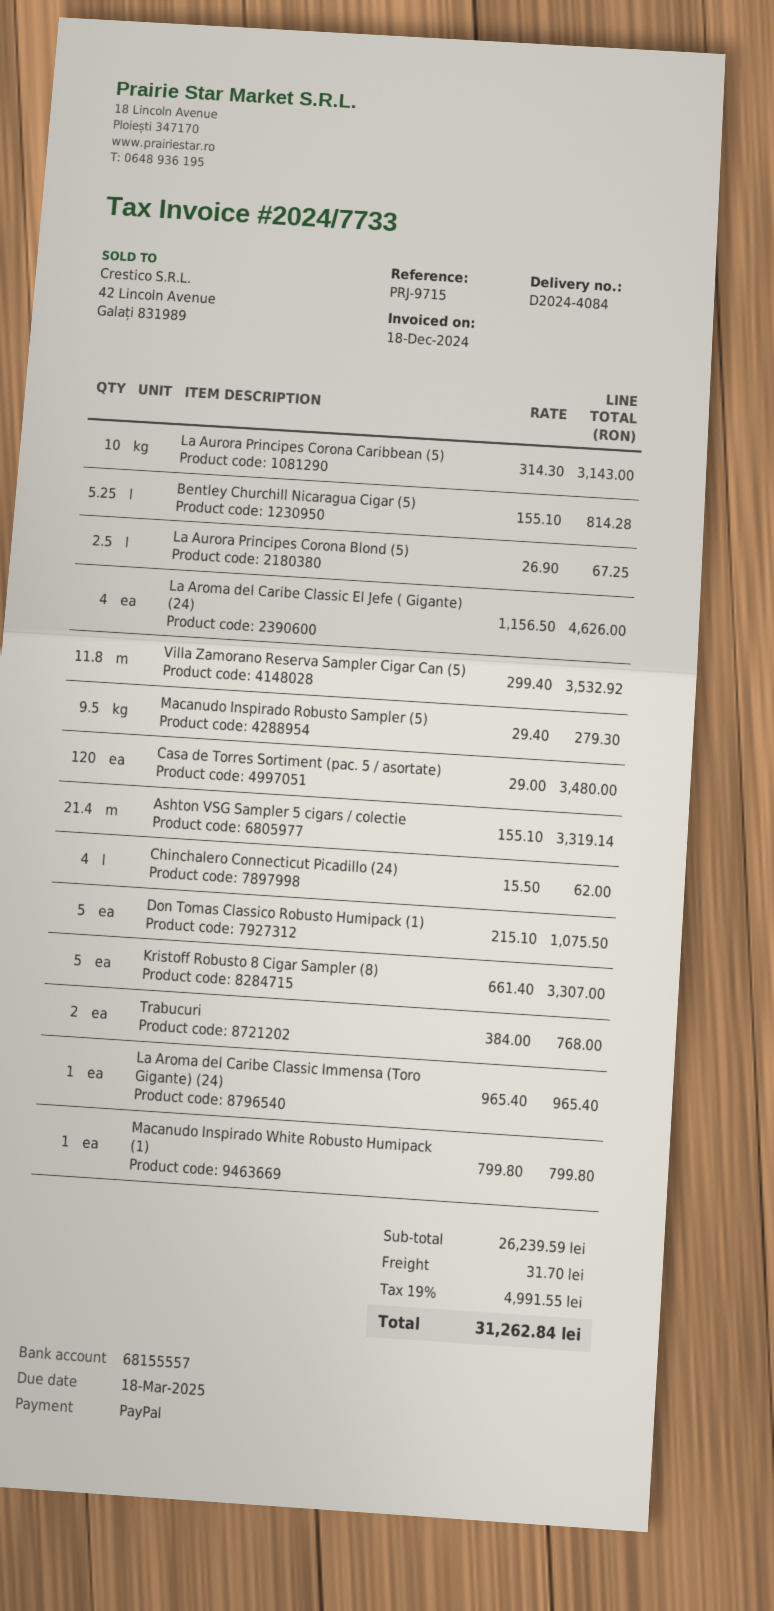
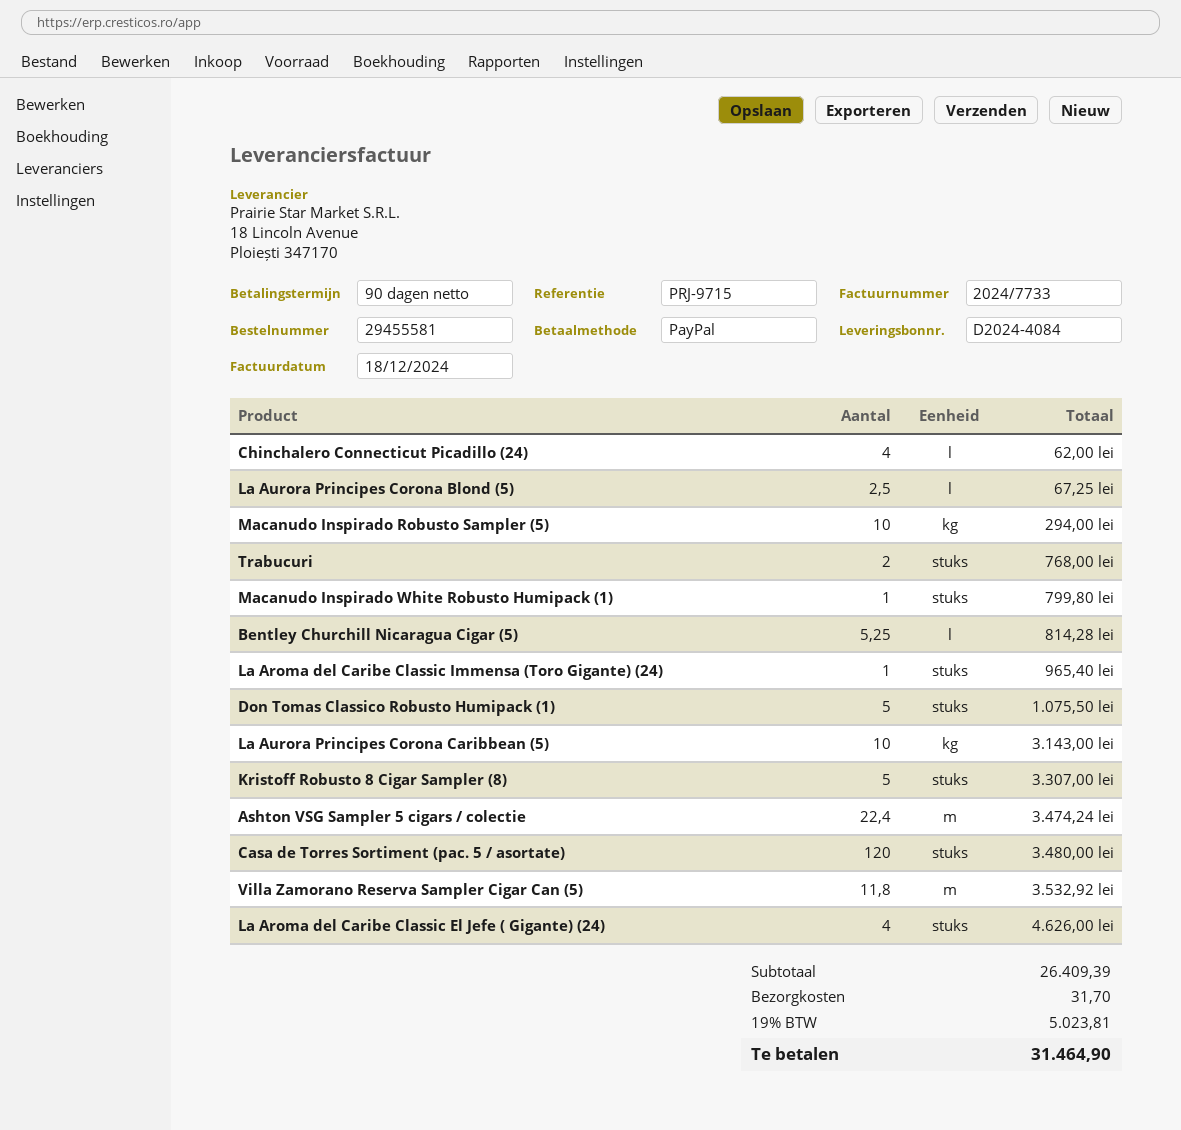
Macanudo Inspirado Robusto Sampler (5): 9.5 for 279.30 -> 10 for 294.00
Ashton VSG Sampler 5 cigars / colectie: 21.4 for 3319.14 -> 22.4 for 3474.24
subtotal: 26239.59 -> 26409.39
tax: 19% = 4991.55 -> 19% = 5023.81
total: 31262.84 -> 31464.90

